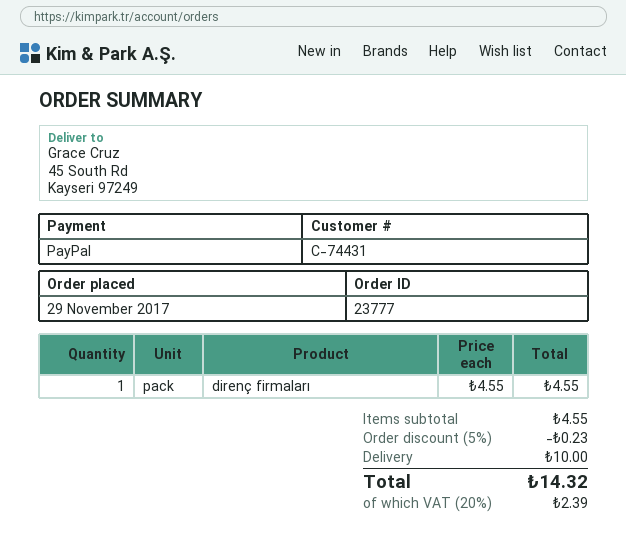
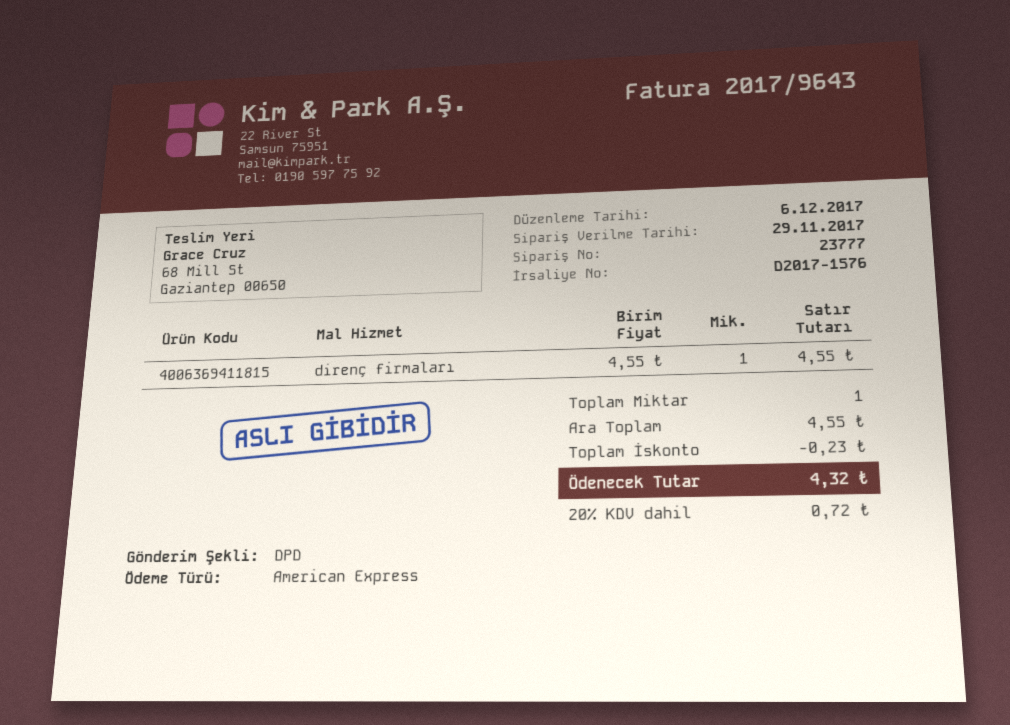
payment method: PayPal -> American Express
ship to: 45 South Rd, Kayseri 97249 -> 68 Mill St, Gaziantep 00650
shipping: 10.00 -> none
tax: 20% = 2.39 -> 20% = 0.72
total: 14.32 -> 4.32

